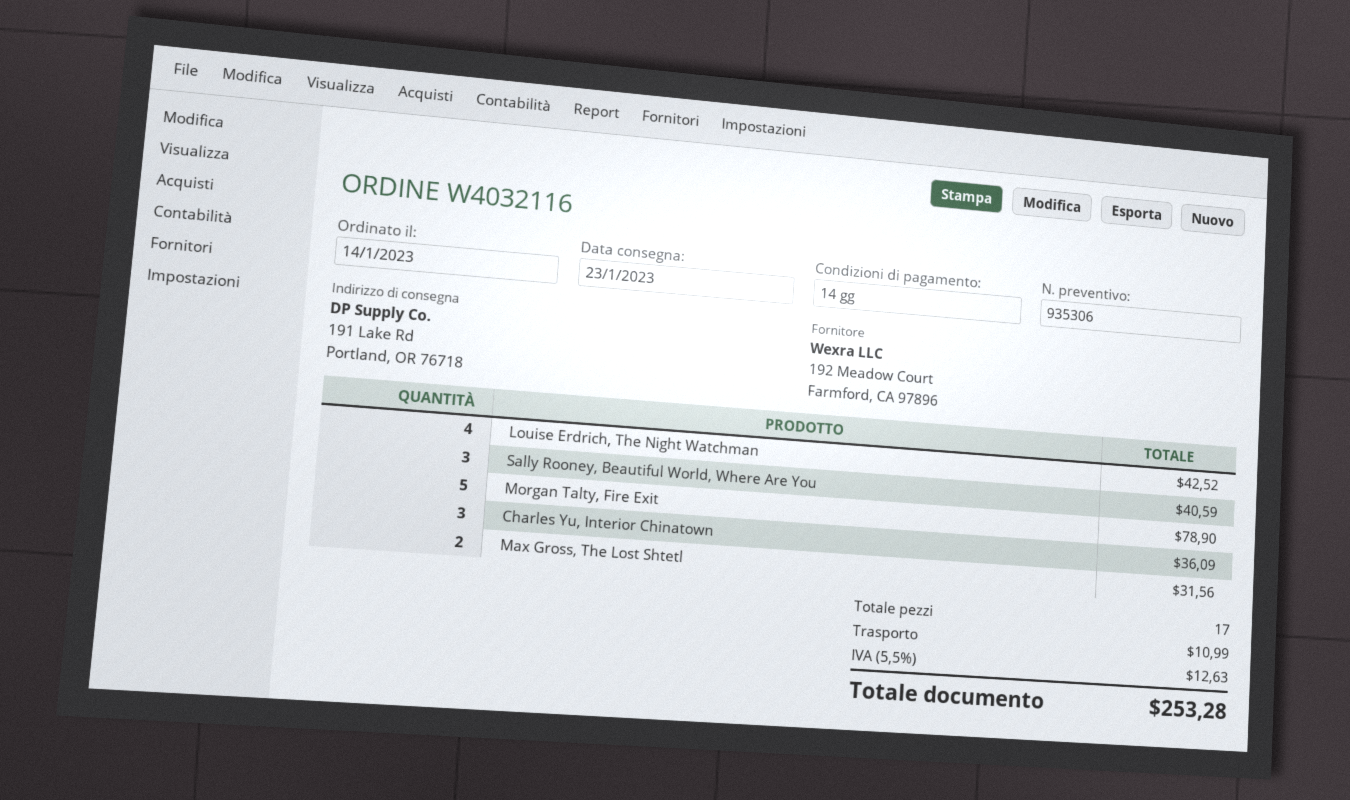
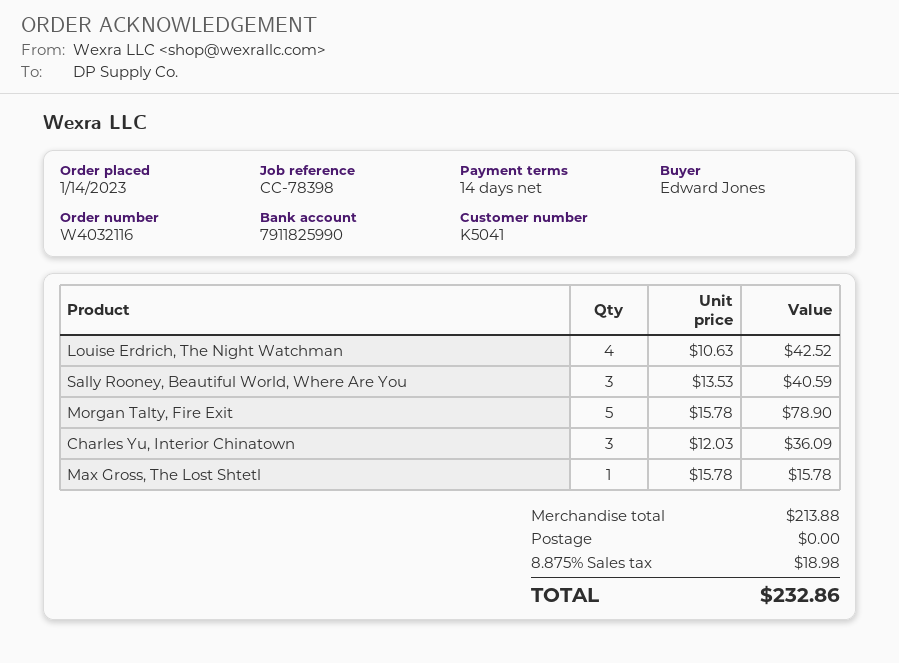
Max Gross, The Lost Shtetl: 2 for 31.56 -> 1 for 15.78
shipping: 10.99 -> 0.00
tax: 5.5% = 12.63 -> 8.875% = 18.98
total: 253.28 -> 232.86

